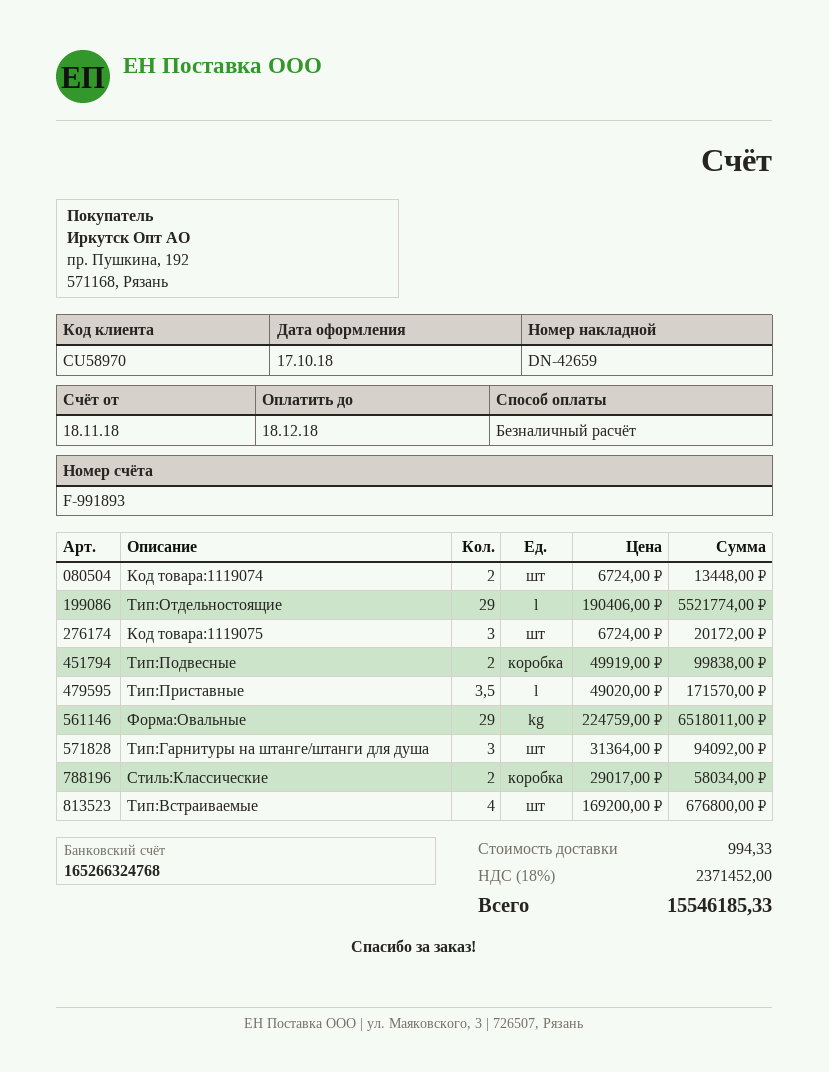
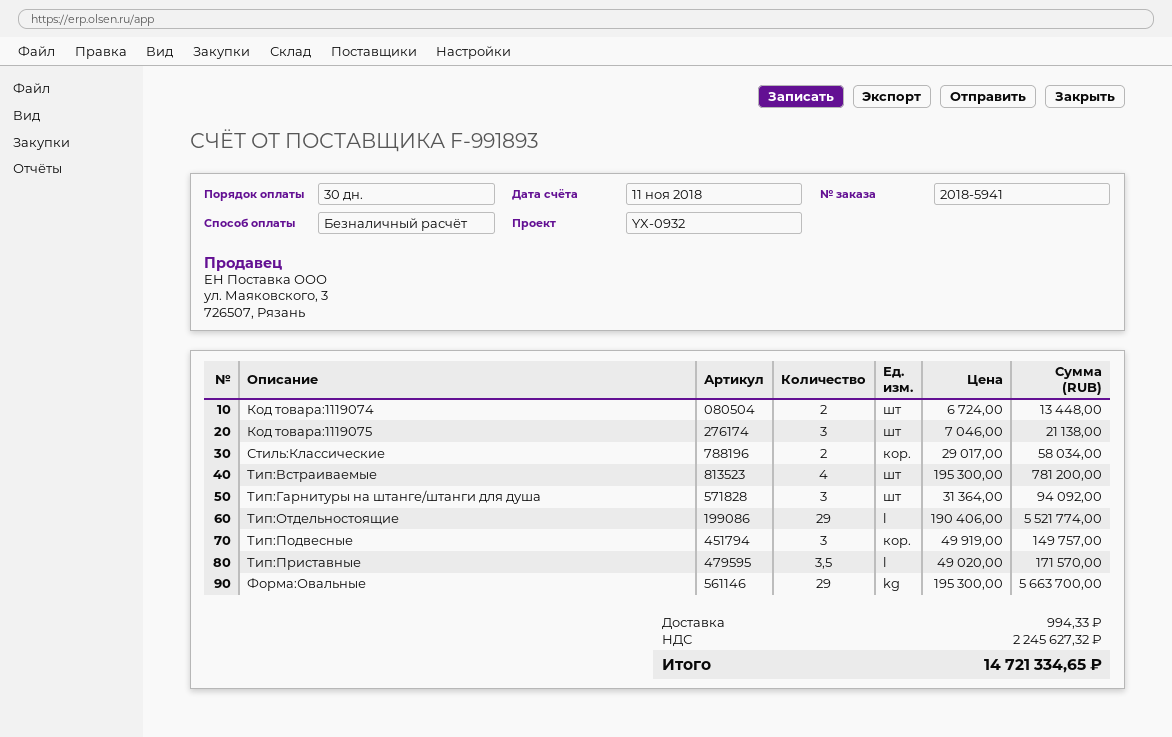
invoice date: 2018-11-18 -> 2018-11-11
Код товара:1119075: 3 x 6724.00 = 20172.00 -> 3 x 7046.00 = 21138.00
Тип:Подвесные: 2 x 49919.00 = 99838.00 -> 3 x 49919.00 = 149757.00
Форма:Овальные: 29 x 224759.00 = 6518011.00 -> 29 x 195300.00 = 5663700.00
Тип:Встраиваемые: 4 x 169200.00 = 676800.00 -> 4 x 195300.00 = 781200.00
tax: 2371452.00 -> 2245627.32
total: 15546185.33 -> 14721334.65

